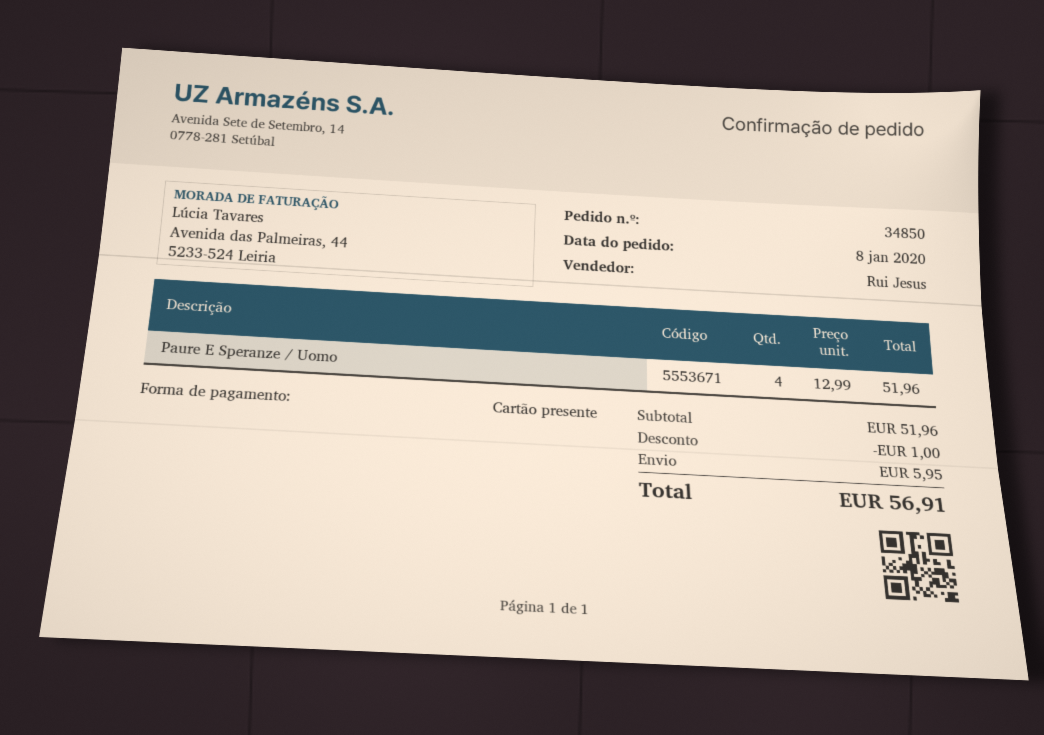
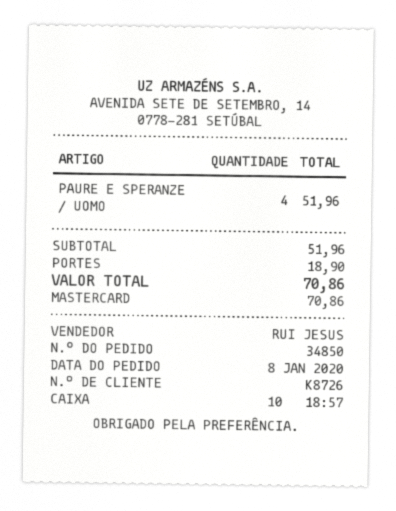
payment method: gift card -> Mastercard
discount: 1.00 -> none
shipping: 5.95 -> 18.90
total: 56.91 -> 70.86

